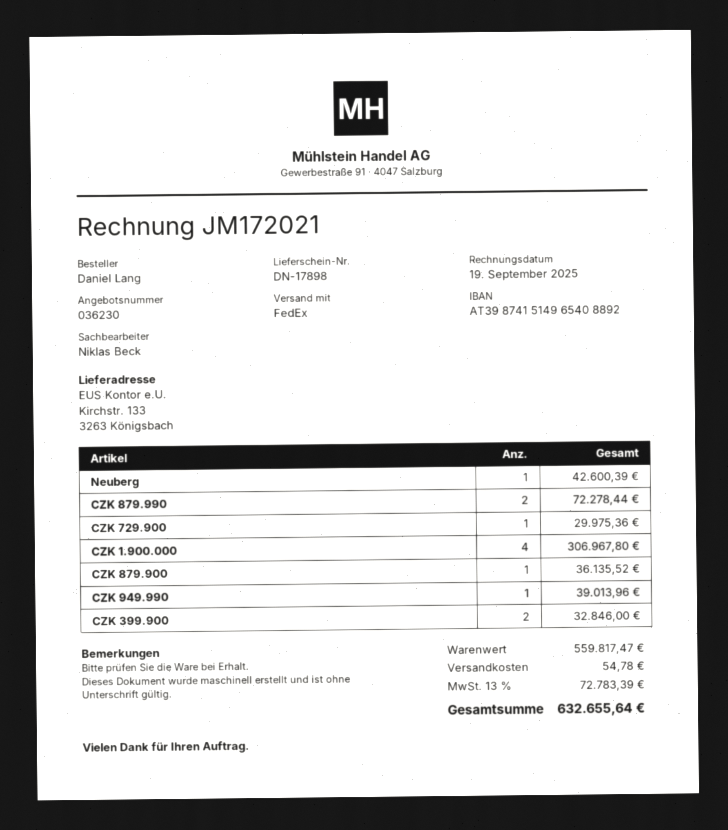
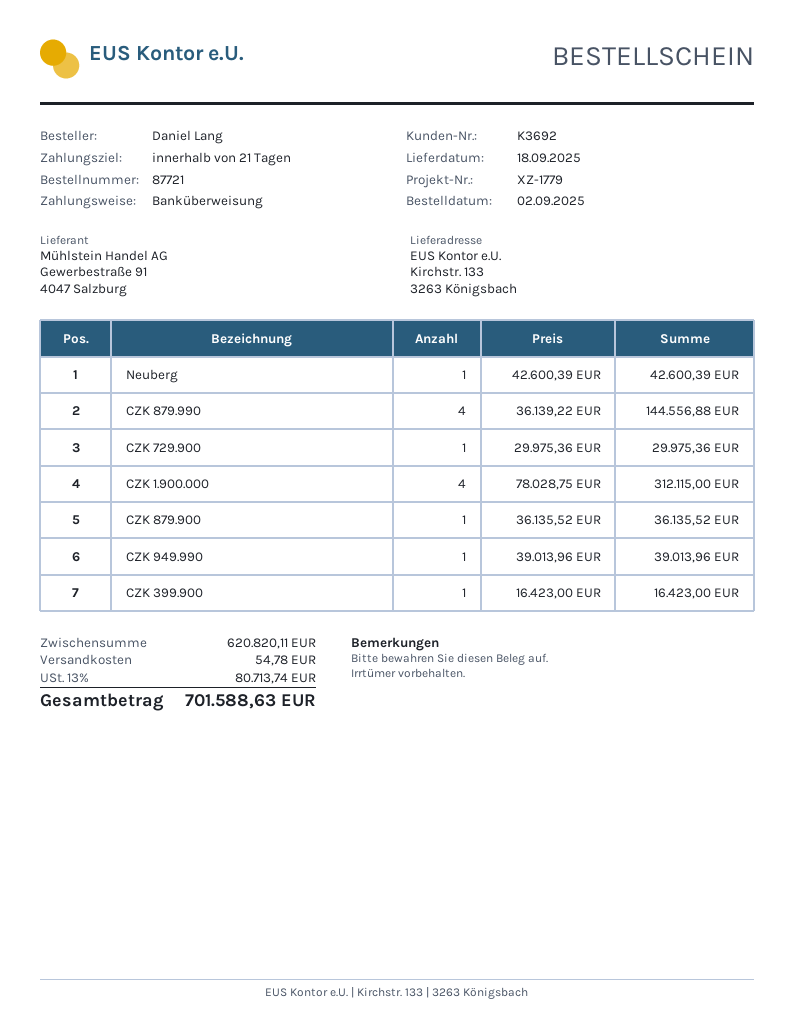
CZK 879.990: 2 for 72278.44 -> 4 for 144556.88
CZK 1.900.000: 4 for 306967.80 -> 4 for 312115.00
CZK 399.900: 2 for 32846.00 -> 1 for 16423.00
subtotal: 559817.47 -> 620820.11
tax: 13% = 72783.39 -> 13% = 80713.74
total: 632655.64 -> 701588.63

